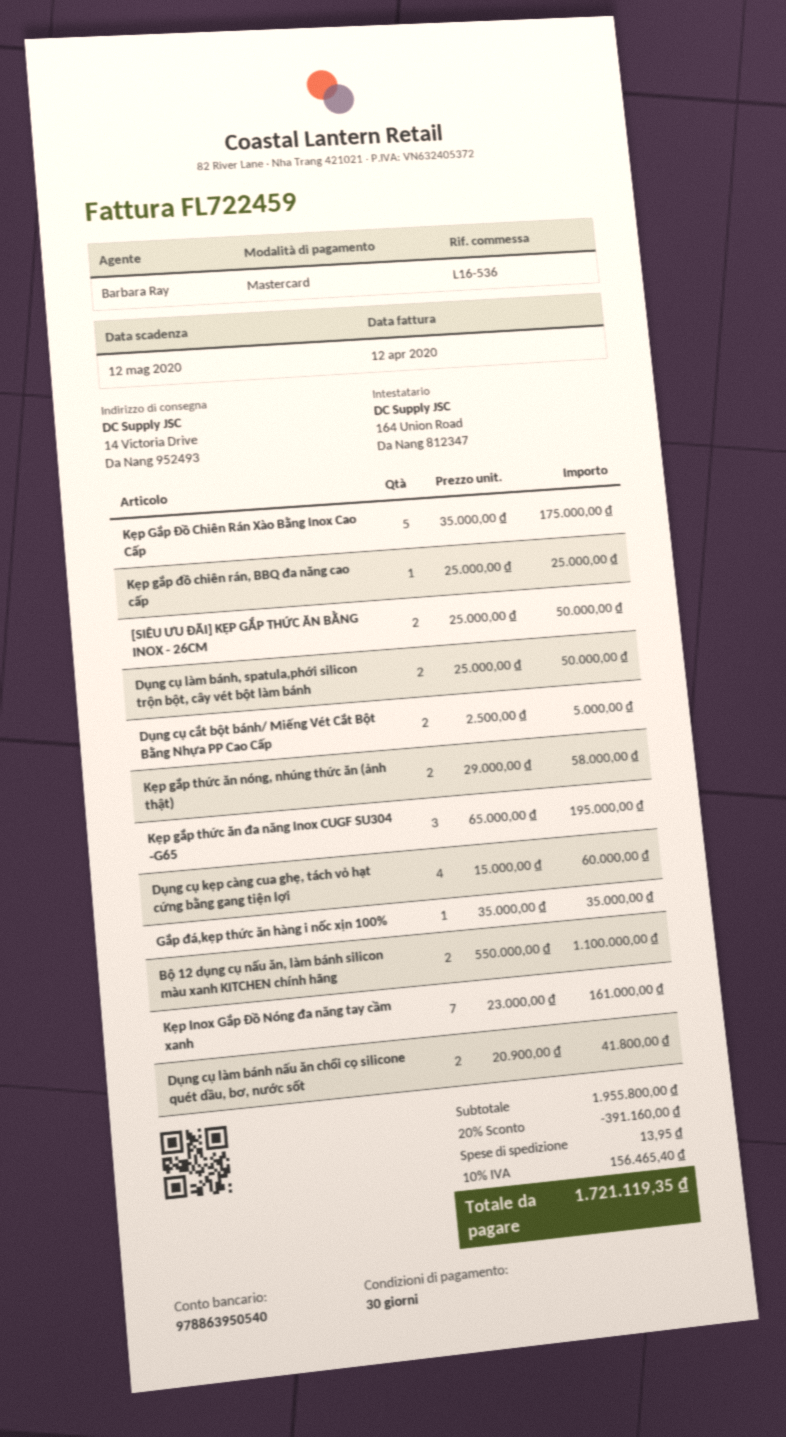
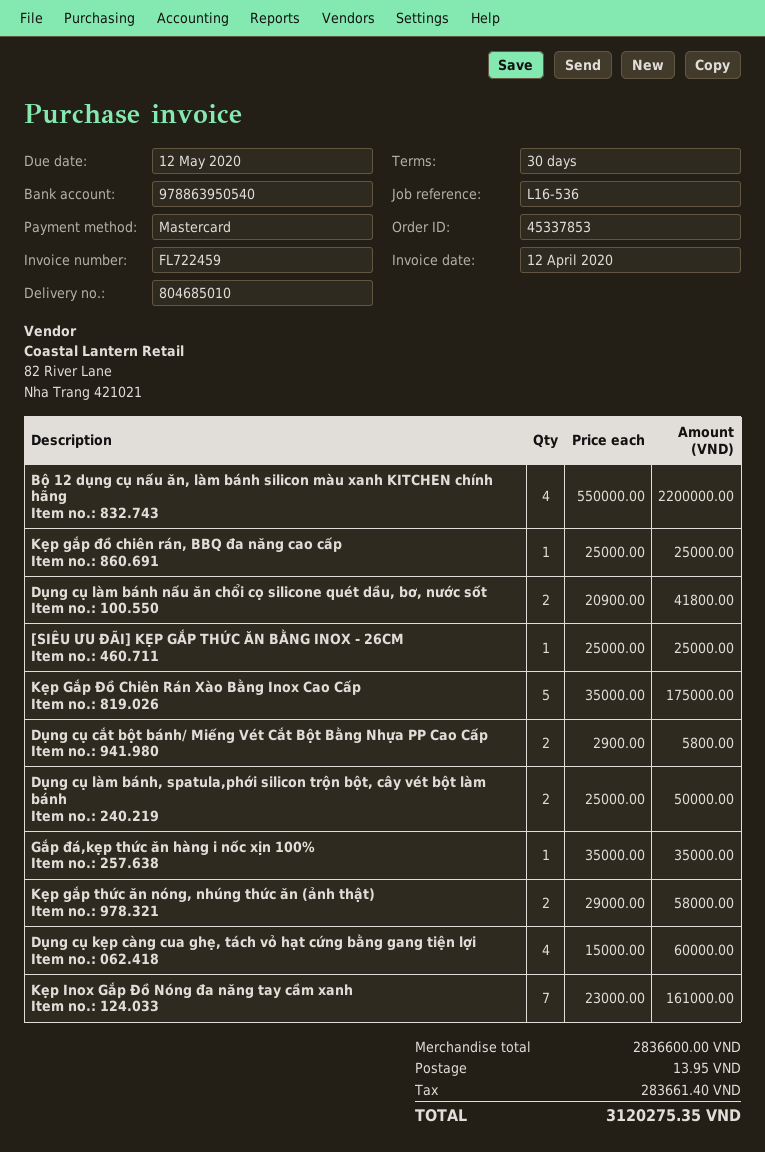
[SIÊU ƯU ĐÃI] KẸP GẮP THỨC ĂN BẰNG INOX - 26CM: 2 x 25000.00 = 50000.00 -> 1 x 25000.00 = 25000.00
Dụng cụ cắt bột bánh/ Miếng Vét Cắt Bột Bằng Nhựa PP Cao Cấp: 2 x 2500.00 = 5000.00 -> 2 x 2900.00 = 5800.00
Kẹp gắp thức ăn đa năng Inox CUGF SU304 -G65: 3 x 65000.00 = 195000.00 -> none
Bộ 12 dụng cụ nấu ăn, làm bánh silicon màu xanh KITCHEN chính hãng: 2 x 550000.00 = 1100000.00 -> 4 x 550000.00 = 2200000.00
subtotal: 1955800.00 -> 2836600.00
discount: 20% = 391160.00 -> none
tax: 156465.40 -> 283661.40
total: 1721119.35 -> 3120275.35

